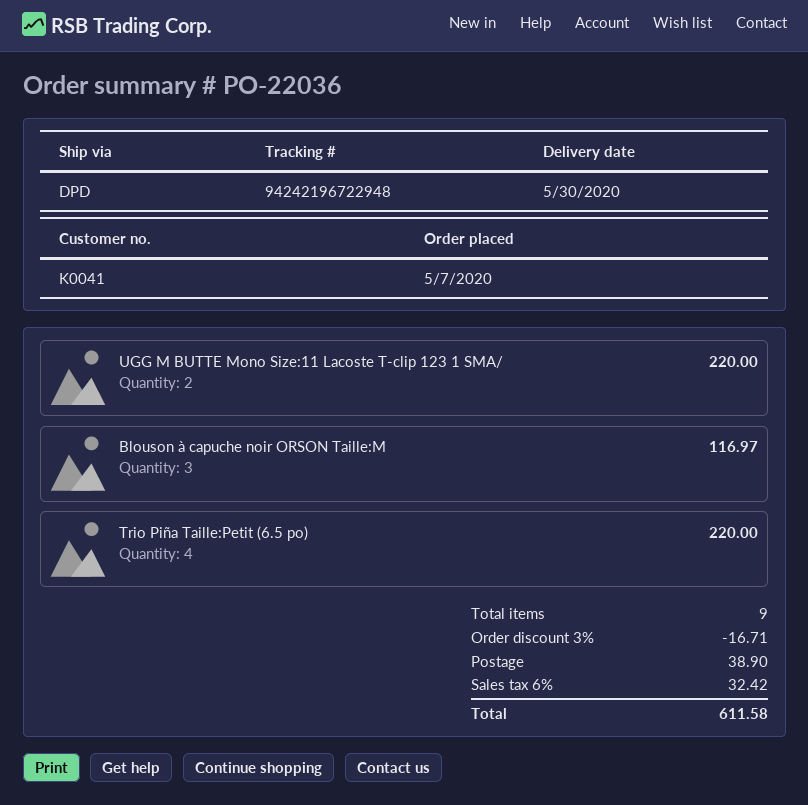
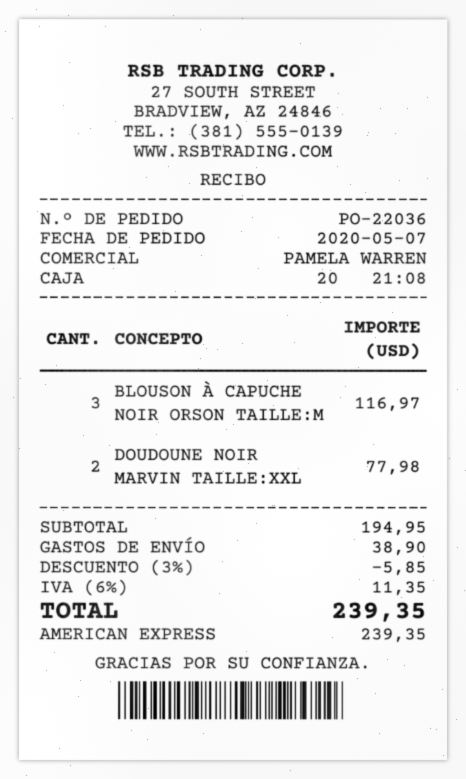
UGG M BUTTE Mono Size:11 Lacoste T-clip 123 1 SMA/: 2 for 220.00 -> none
Trio Piña Taille:Petit (6.5 po): 4 for 220.00 -> none
DOUDOUNE NOIR MARVIN TAILLE:XXL: none -> 2 for 77.98
discount: 3% = 16.71 -> 3% = 5.85
tax: 6% = 32.42 -> 6% = 11.35
total: 611.58 -> 239.35

